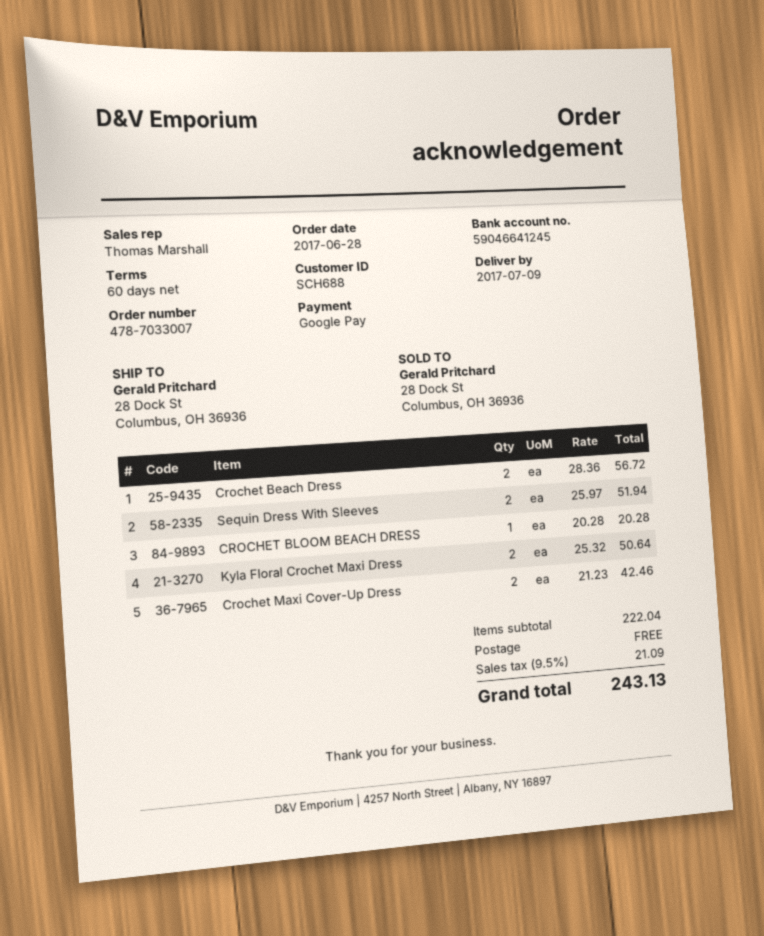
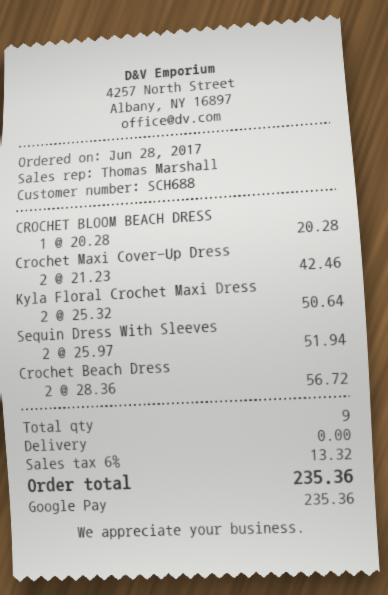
tax: 9.5% = 21.09 -> 6% = 13.32
total: 243.13 -> 235.36

